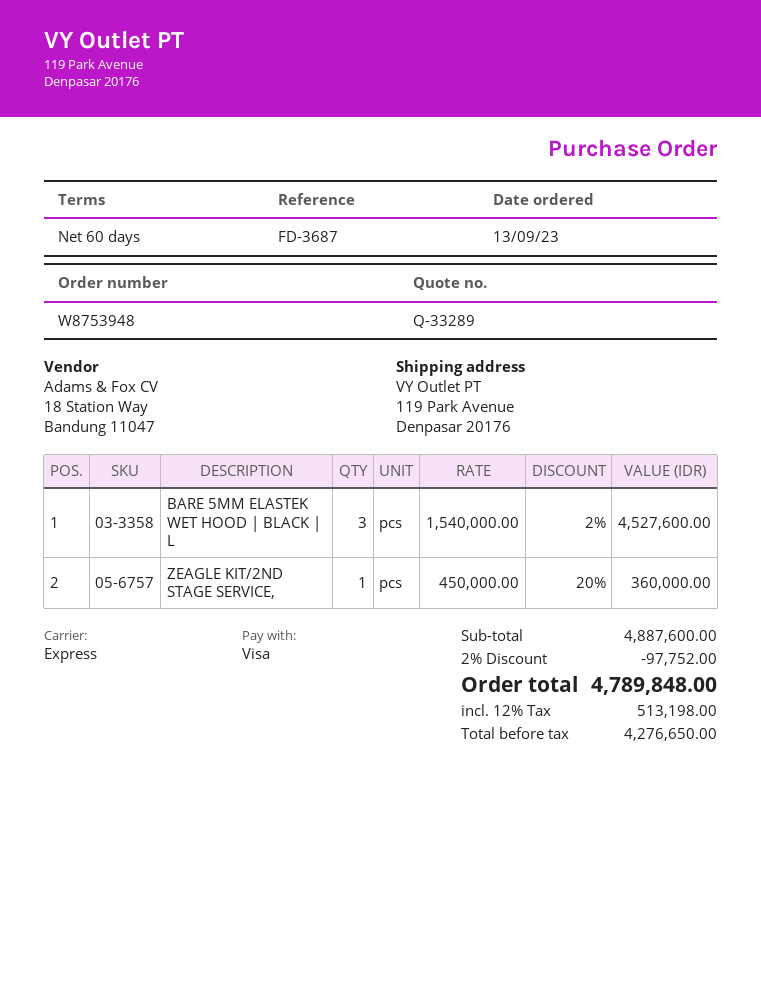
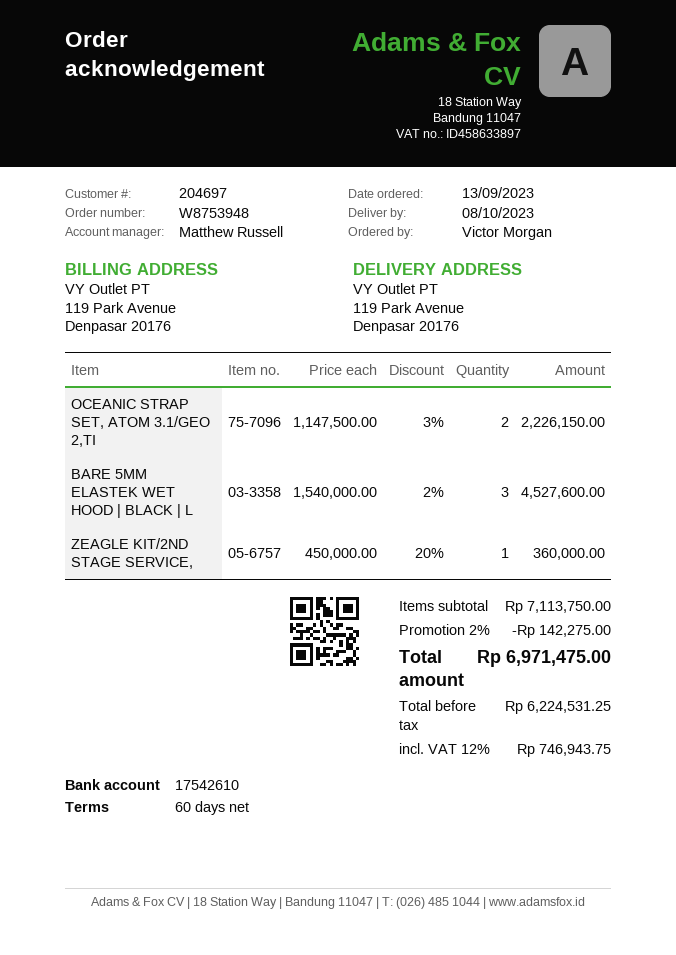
OCEANIC STRAP SET, ATOM 3.1/GEO 2,TI: none -> 2 x 1147500.00 - 3% = 2226150.00
subtotal: 4887600.00 -> 7113750.00
discount: 2% = 97752.00 -> 2% = 142275.00
net: 4276650.00 -> 6224531.25
tax: 12% = 513198.00 -> 12% = 746943.75
total: 4789848.00 -> 6971475.00

